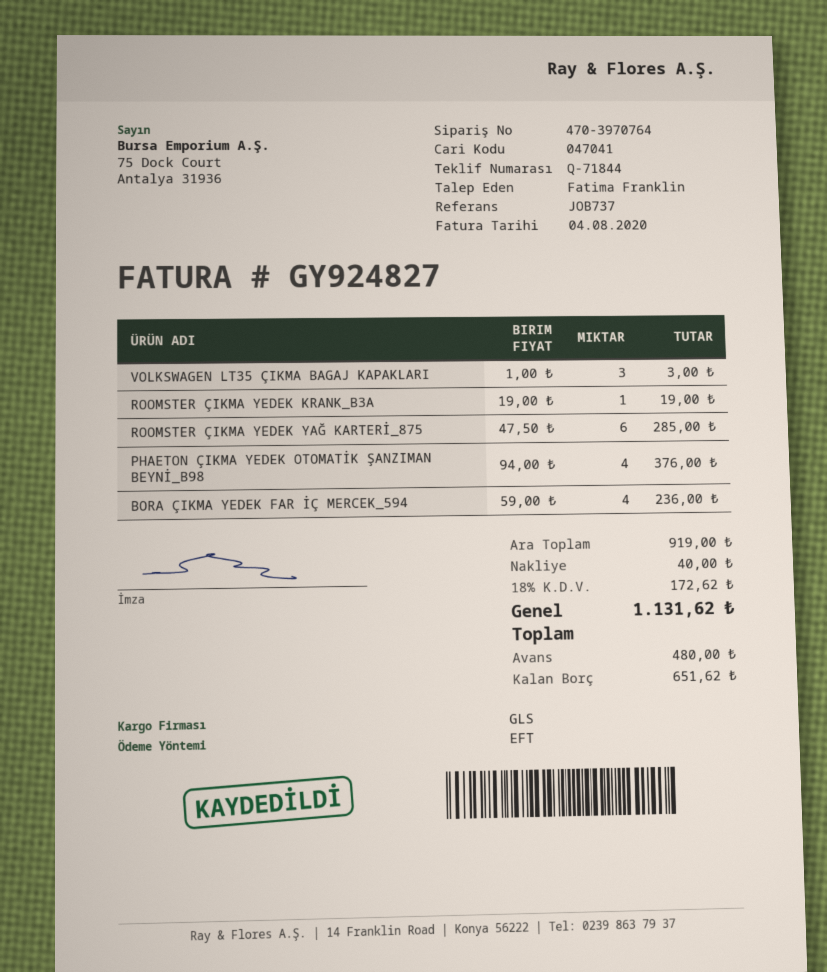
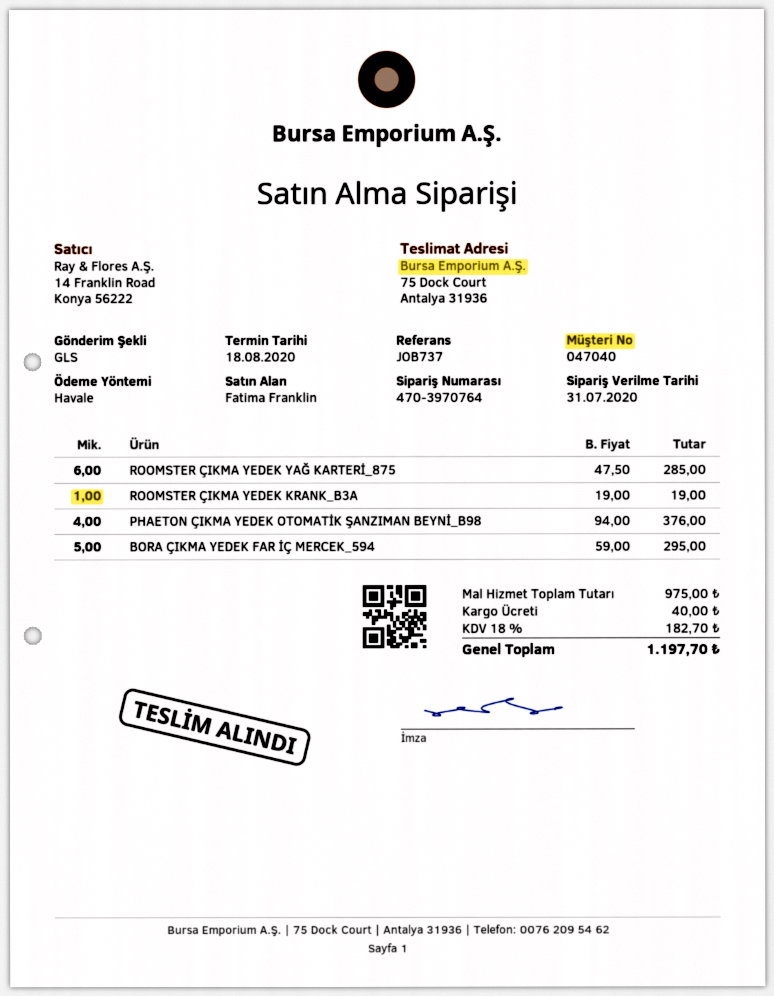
customer number: 047041 -> 047040
VOLKSWAGEN LT35 ÇIKMA BAGAJ KAPAKLARI: 3 x 1.00 = 3.00 -> none
BORA ÇIKMA YEDEK FAR İÇ MERCEK_594: 4 x 59.00 = 236.00 -> 5 x 59.00 = 295.00
subtotal: 919.00 -> 975.00
tax: 18% = 172.62 -> 18% = 182.70
total: 1131.62 -> 1197.70

